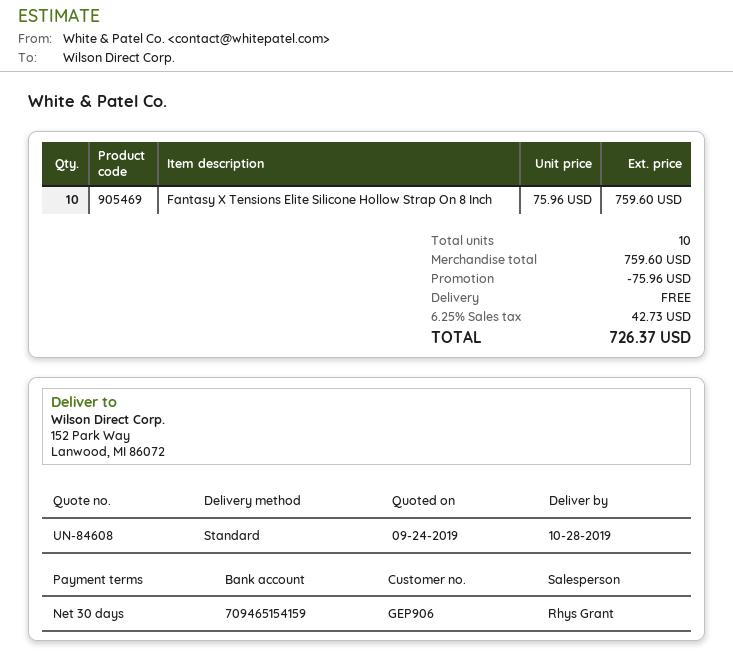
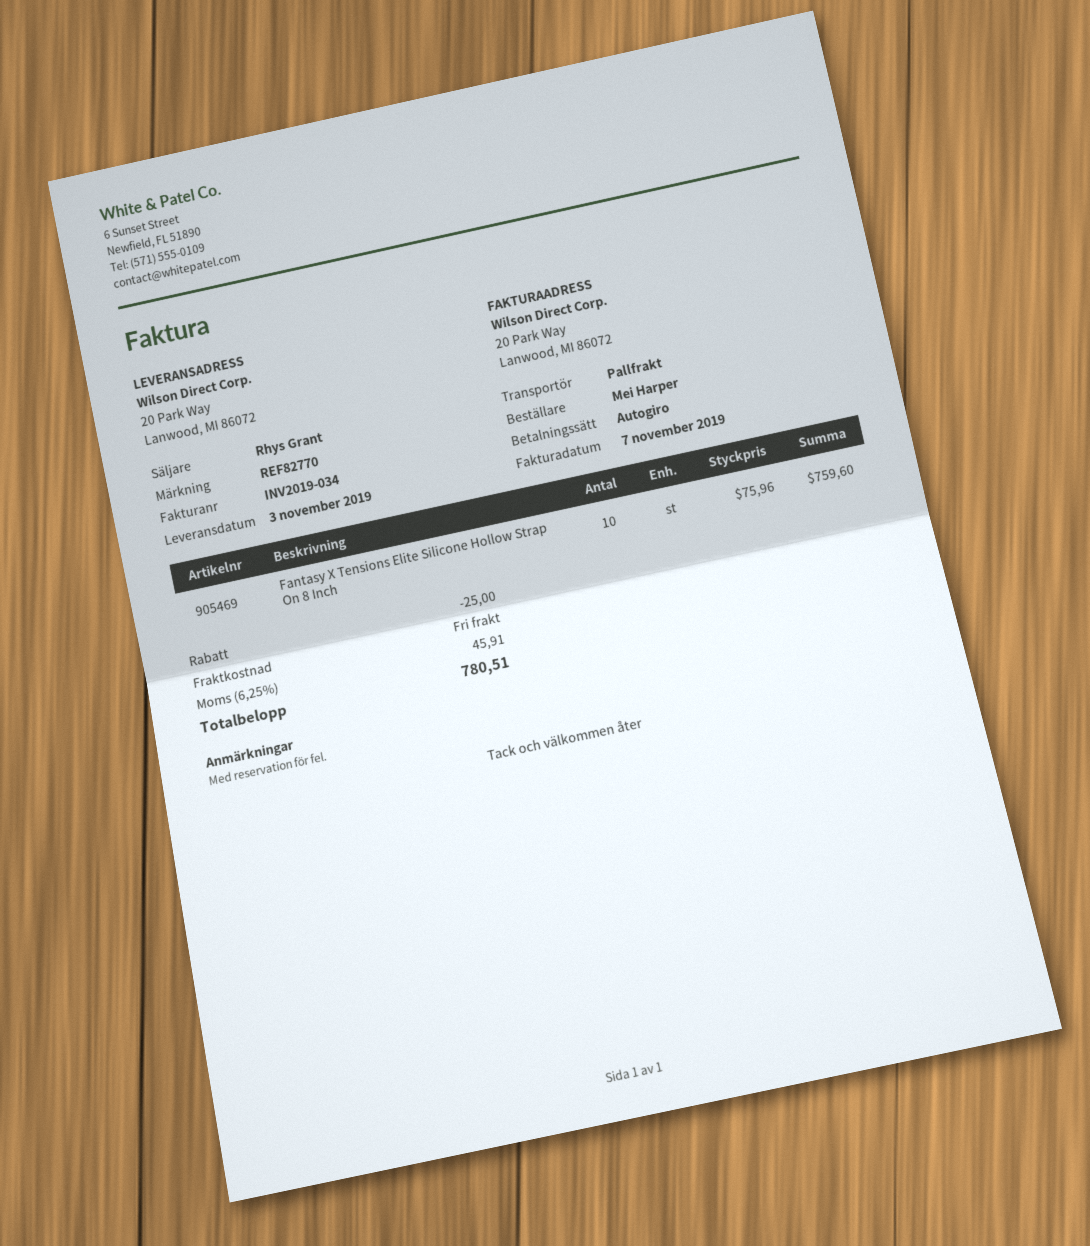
delivery date: 2019-10-28 -> 2019-11-03
shipping method: standard -> pallet freight
ship to: 152 Park Way, Lanwood, MI 86072 -> 20 Park Way, Lanwood, MI 86072
discount: 75.96 -> 25.00
tax: 6.25% = 42.73 -> 6.25% = 45.91
total: 726.37 -> 780.51

